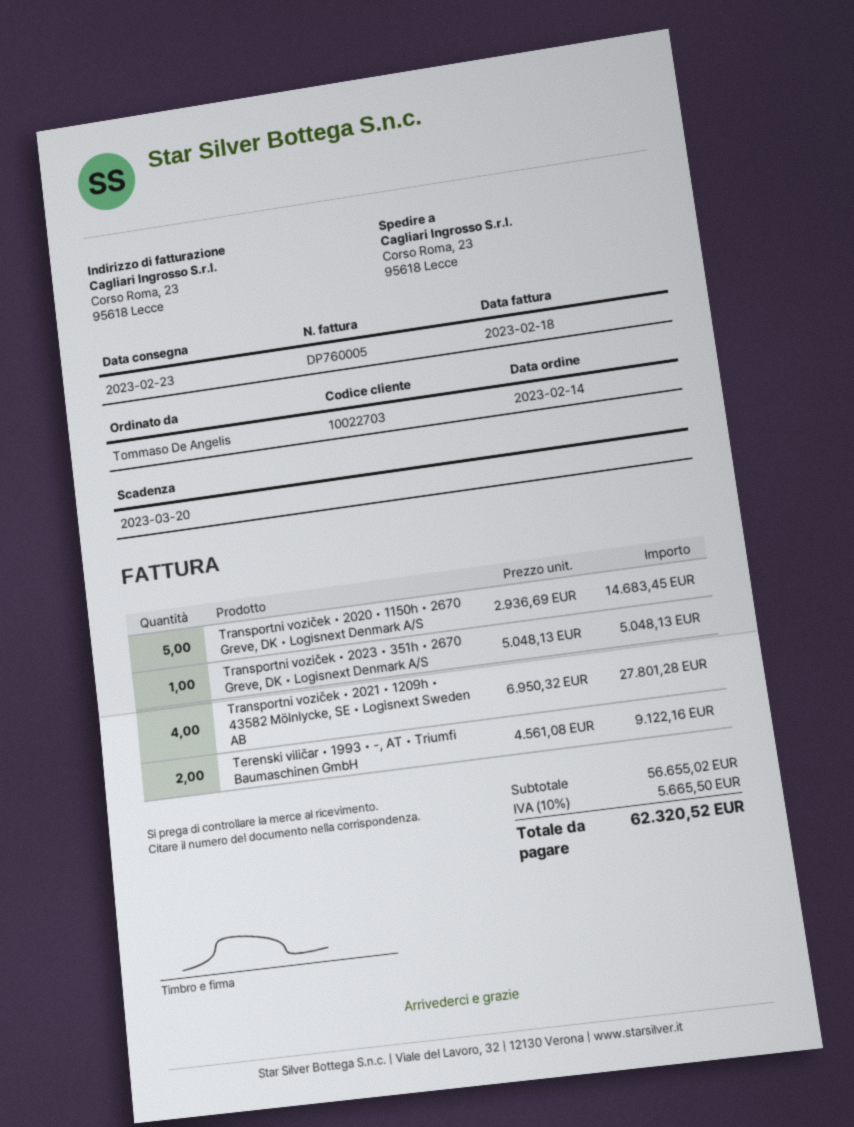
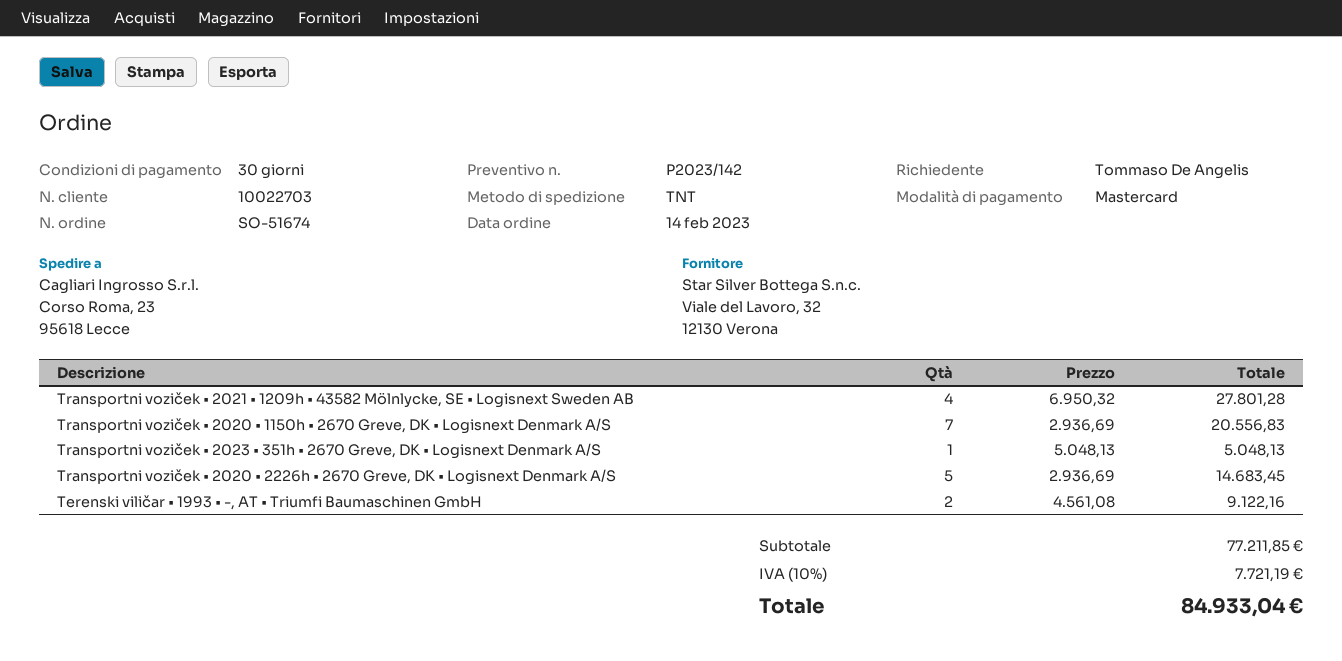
Transportni voziček • 2020 • 1150h • 2670 Greve, DK • Logisnext Denmark A/S: 5 x 2936.69 = 14683.45 -> 7 x 2936.69 = 20556.83
Transportni voziček • 2020 • 2226h • 2670 Greve, DK • Logisnext Denmark A/S: none -> 5 x 2936.69 = 14683.45
subtotal: 56655.02 -> 77211.85
tax: 10% = 5665.50 -> 10% = 7721.19
total: 62320.52 -> 84933.04

